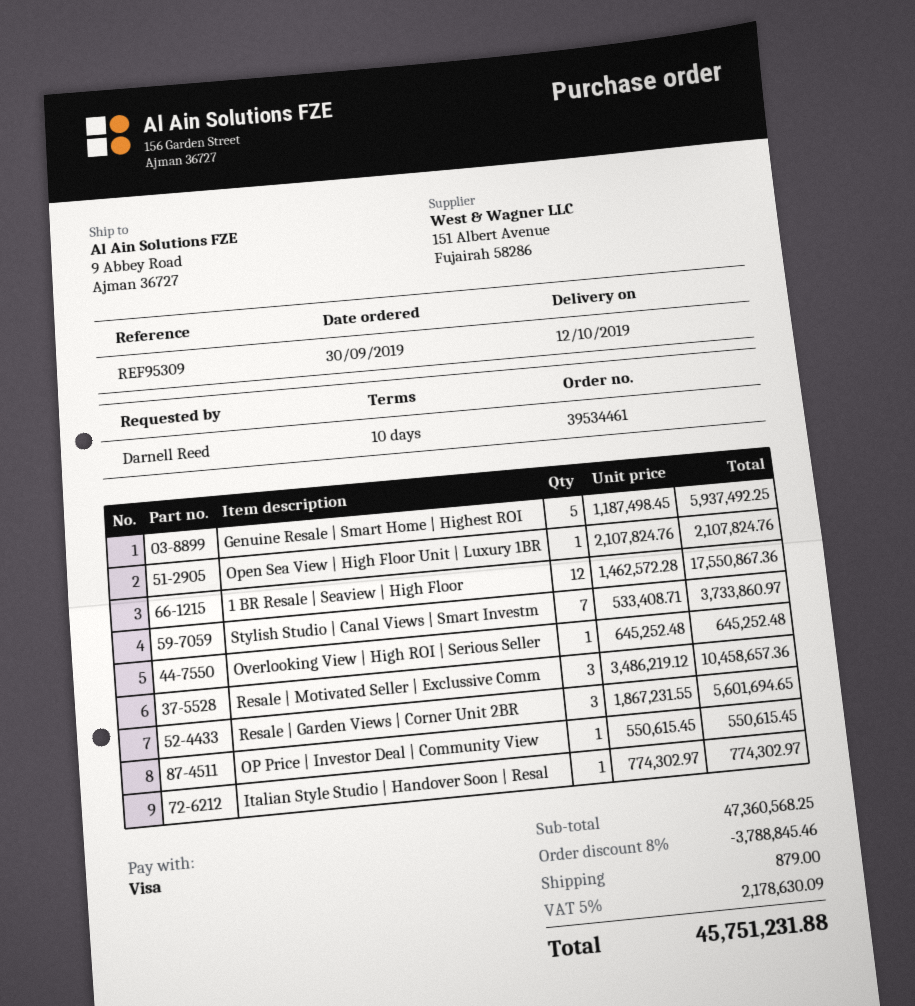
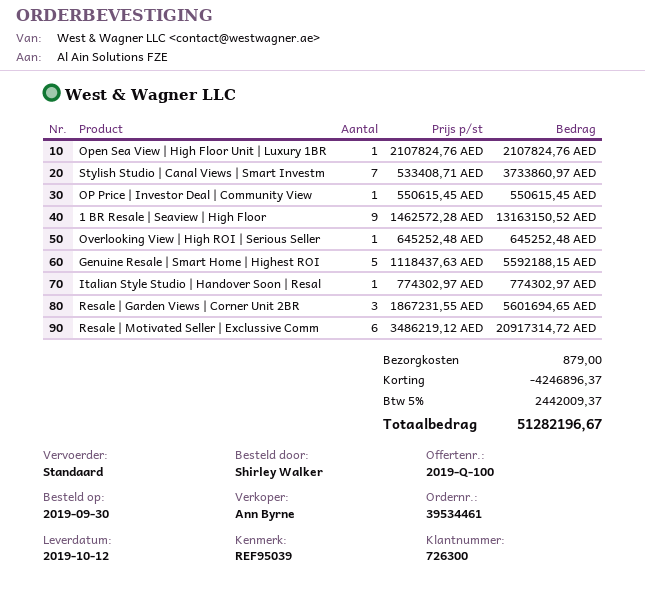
reference: REF95309 -> REF95039
ordered by: Darnell Reed -> Shirley Walker
Genuine Resale | Smart Home | Highest ROI: 5 x 1187498.45 = 5937492.25 -> 5 x 1118437.63 = 5592188.15
1 BR Resale | Seaview | High Floor: 12 x 1462572.28 = 17550867.36 -> 9 x 1462572.28 = 13163150.52
Resale | Motivated Seller | Exclussive Comm: 3 x 3486219.12 = 10458657.36 -> 6 x 3486219.12 = 20917314.72
discount: 3788845.46 -> 4246896.37
tax: 5% = 2178630.09 -> 5% = 2442009.37
total: 45751231.88 -> 51282196.67

